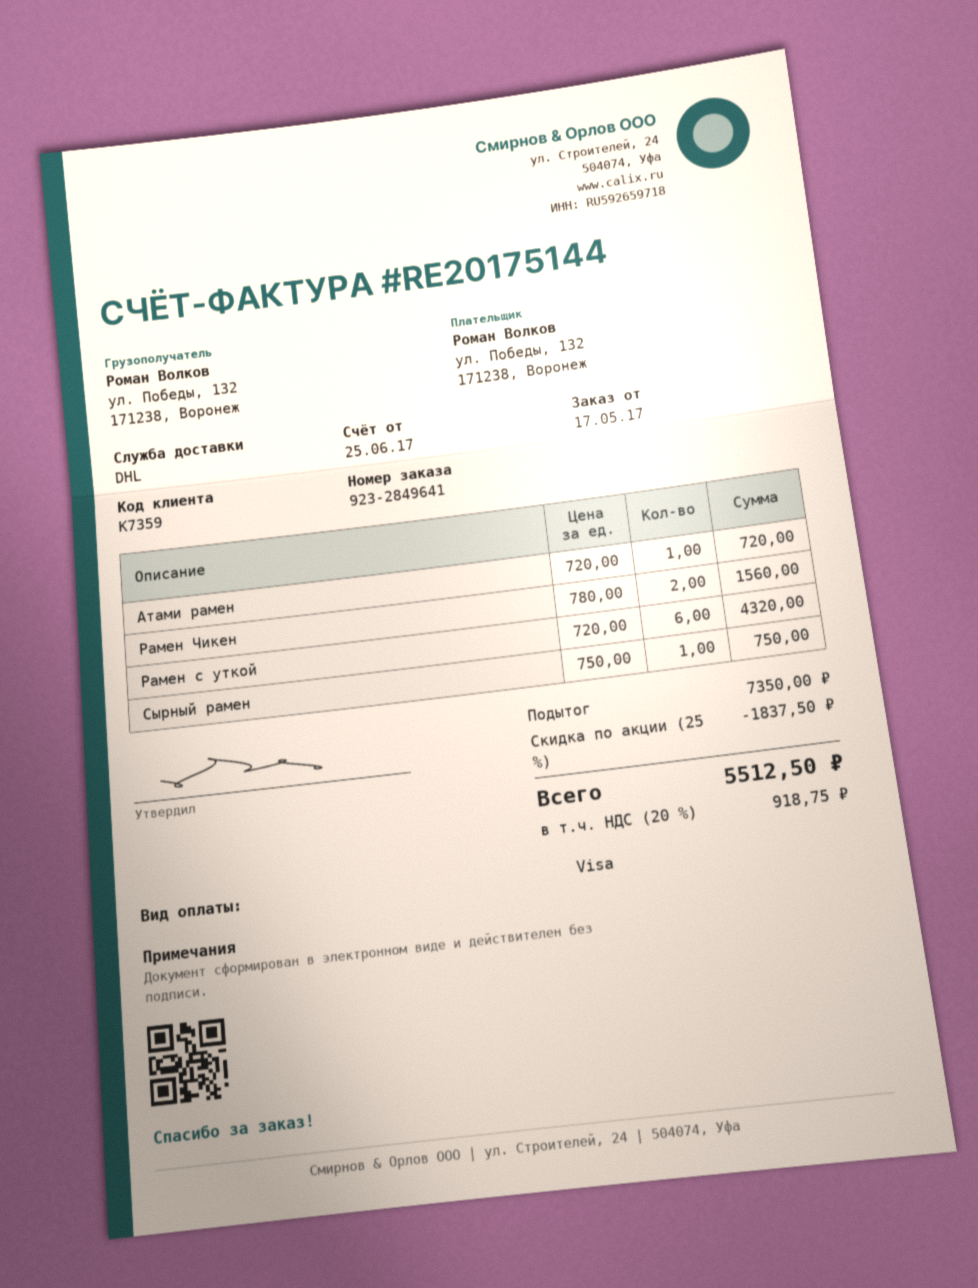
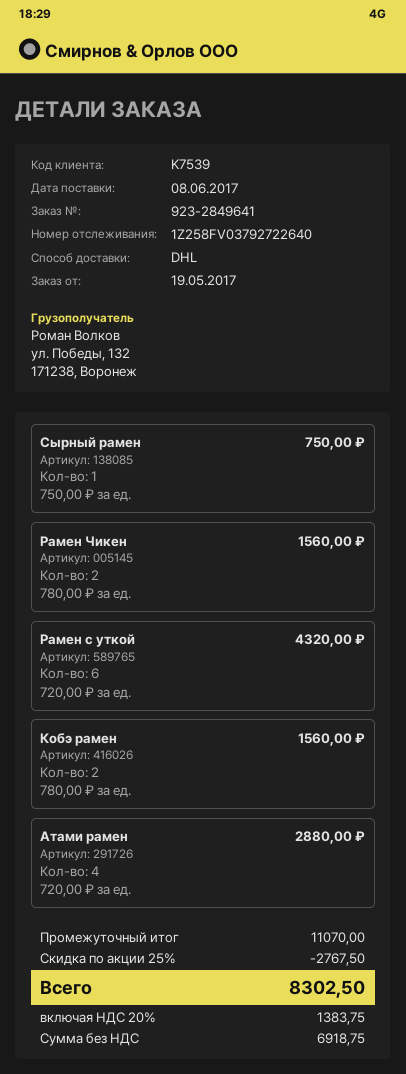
order date: 2017-05-17 -> 2017-05-19
customer number: K7359 -> K7539
Атами рамен: 1 x 720.00 = 720.00 -> 4 x 720.00 = 2880.00
Кобэ рамен: none -> 2 x 780.00 = 1560.00
subtotal: 7350.00 -> 11070.00
discount: 25% = 1837.50 -> 25% = 2767.50
tax: 20% = 918.75 -> 20% = 1383.75
total: 5512.50 -> 8302.50

